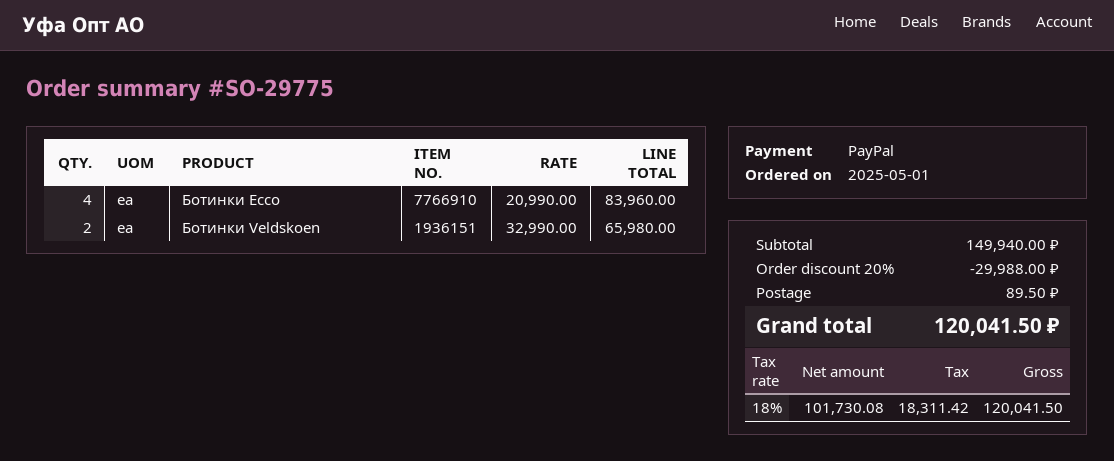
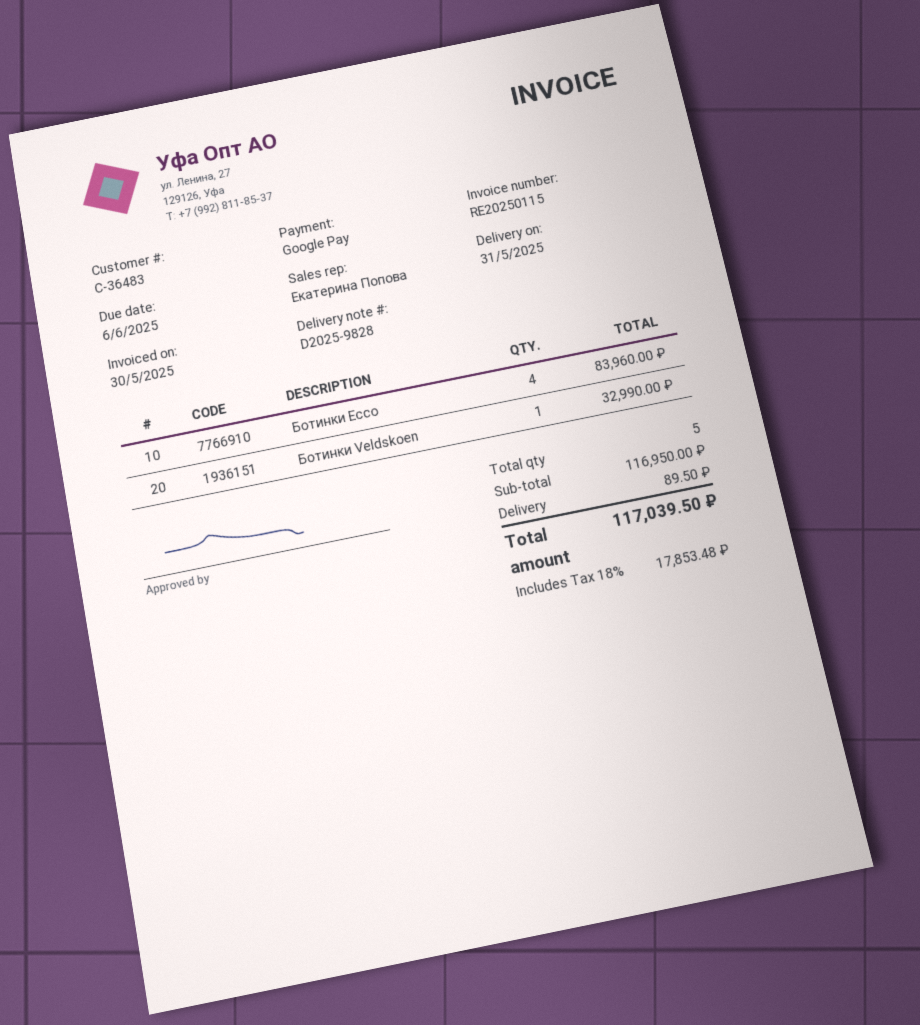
payment method: PayPal -> Google Pay
Ботинки Veldskoen: 2 for 65980.00 -> 1 for 32990.00
subtotal: 149940.00 -> 116950.00
discount: 20% = 29988.00 -> none
tax: 18% = 18311.42 -> 18% = 17853.48
total: 120041.50 -> 117039.50

